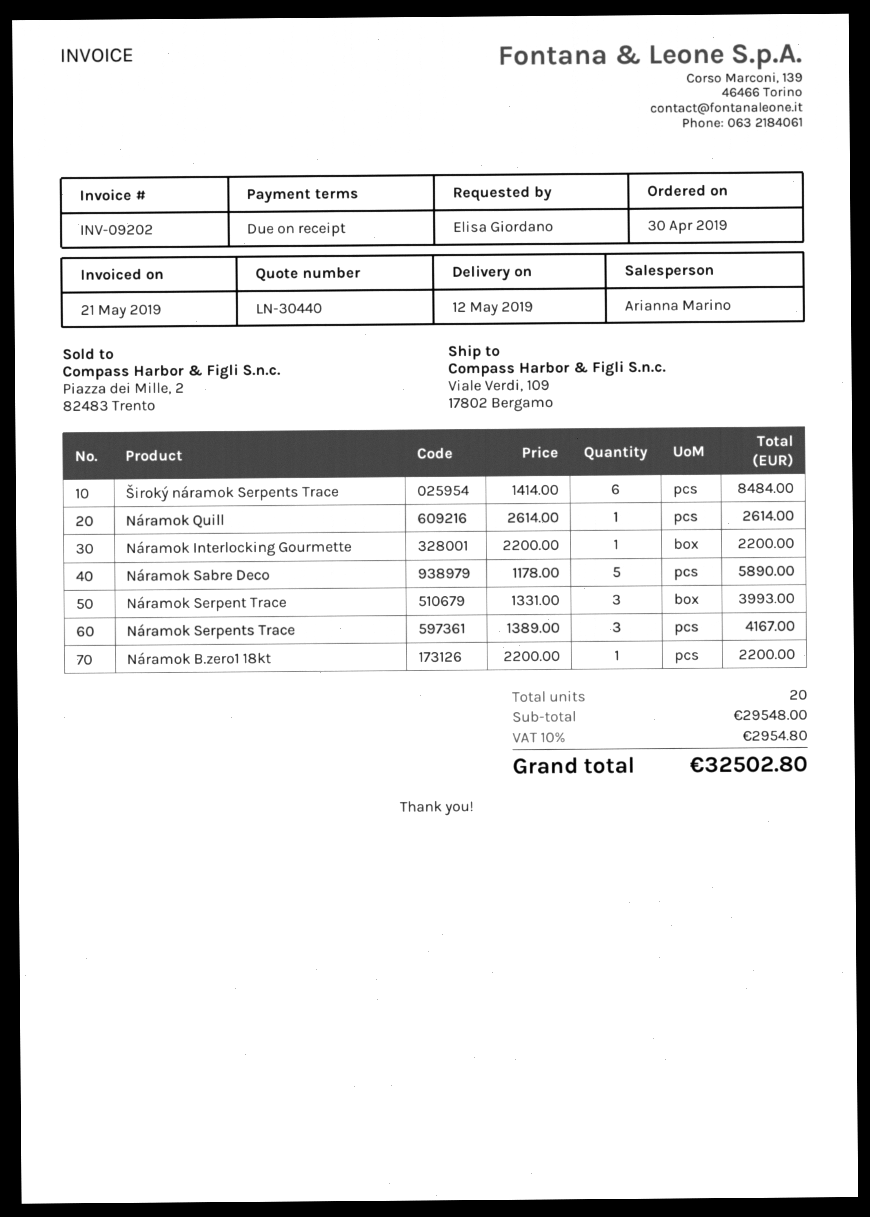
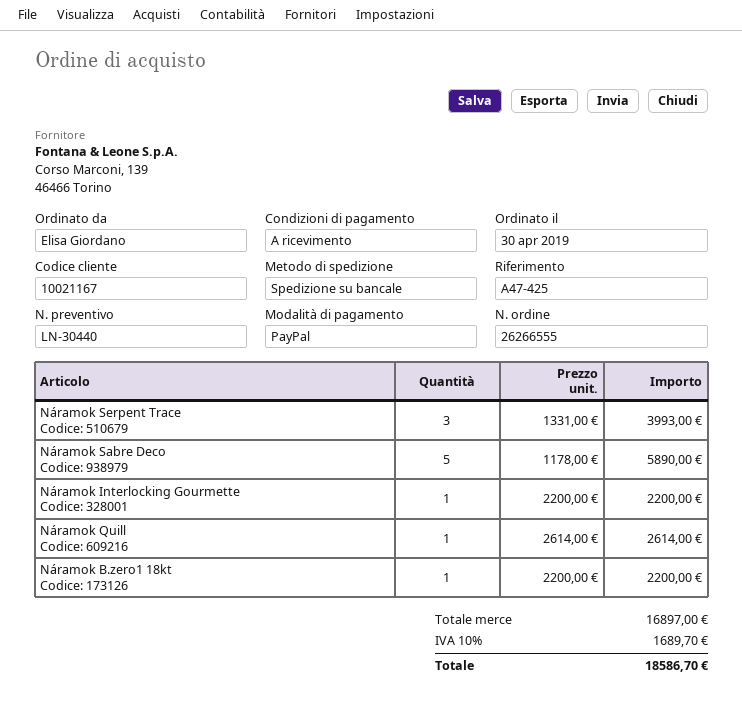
Široký náramok Serpents Trace: 6 x 1414.00 = 8484.00 -> none
Náramok Serpents Trace: 3 x 1389.00 = 4167.00 -> none
subtotal: 29548.00 -> 16897.00
tax: 10% = 2954.80 -> 10% = 1689.70
total: 32502.80 -> 18586.70

